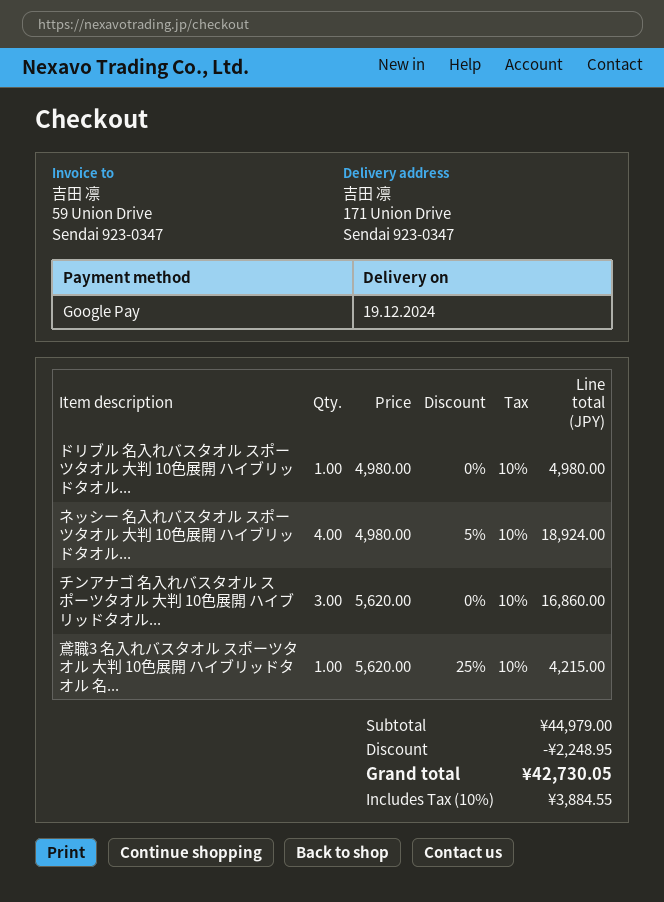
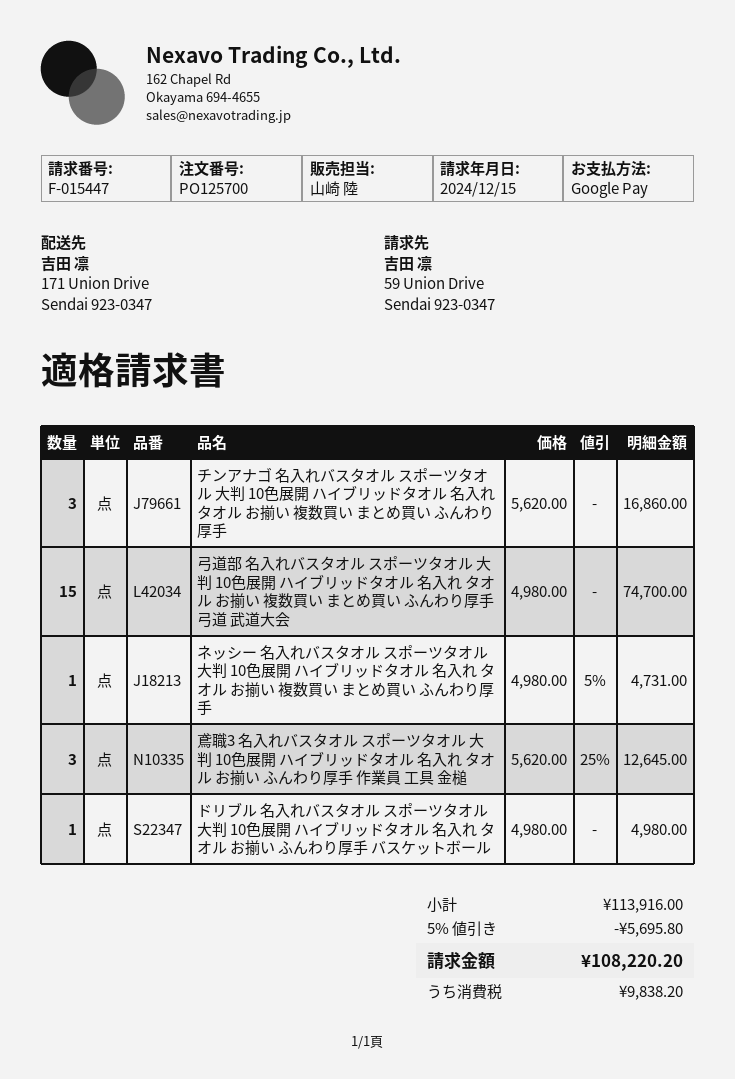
ネッシー 名入れバスタオル スポーツタオル 大判 10色展開 ハイブリッドタオル...: 4 x 4980.00 - 5% = 18924.00 -> 1 x 4980.00 - 5% = 4731.00
鳶職3 名入れバスタオル スポーツタオル 大判 10色展開 ハイブリッドタオル 名...: 1 x 5620.00 - 25% = 4215.00 -> 3 x 5620.00 - 25% = 12645.00
弓道部 名入れバスタオル スポーツタオル 大判 10色展開 ハイブリッドタオル 名入れ タオル お揃い 複数買い まとめ買い ふんわり厚手 弓道 武道大会: none -> 15 x 4980.00 = 74700.00
subtotal: 44979.00 -> 113916.00
discount: 2248.95 -> 5695.80
tax: 3884.55 -> 9838.20
total: 42730.05 -> 108220.20

